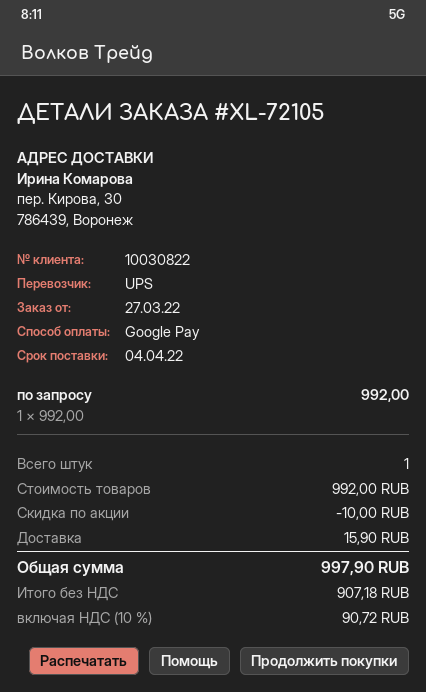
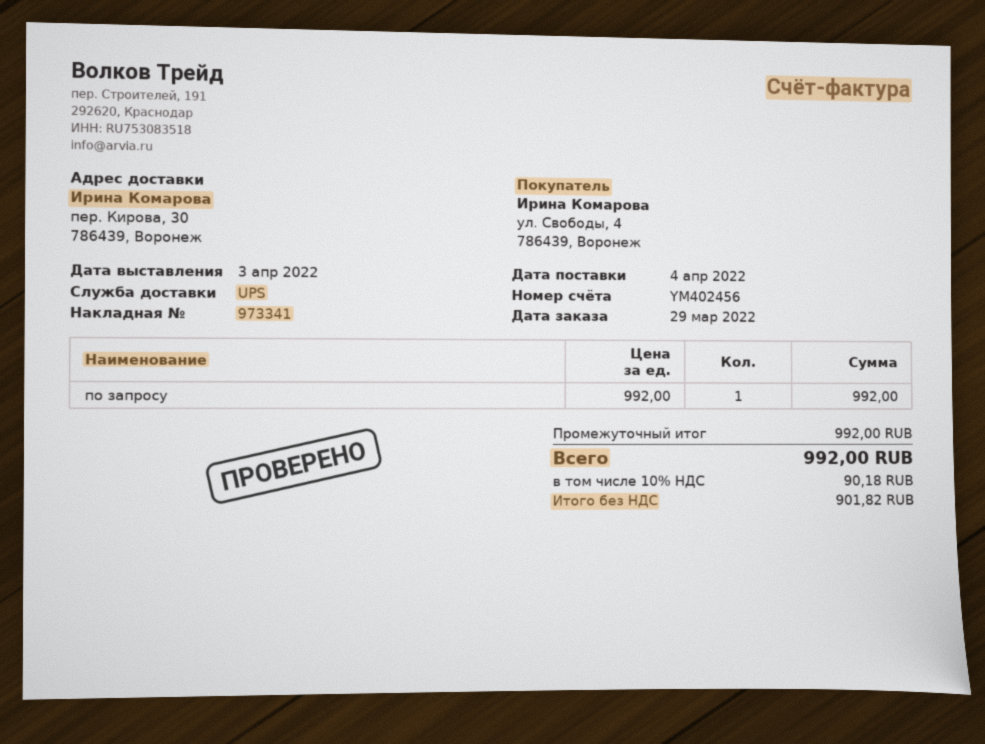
order date: 2022-03-27 -> 2022-03-29
discount: 10.00 -> none
shipping: 15.90 -> none
net: 907.18 -> 901.82
tax: 10% = 90.72 -> 10% = 90.18
total: 997.90 -> 992.00

